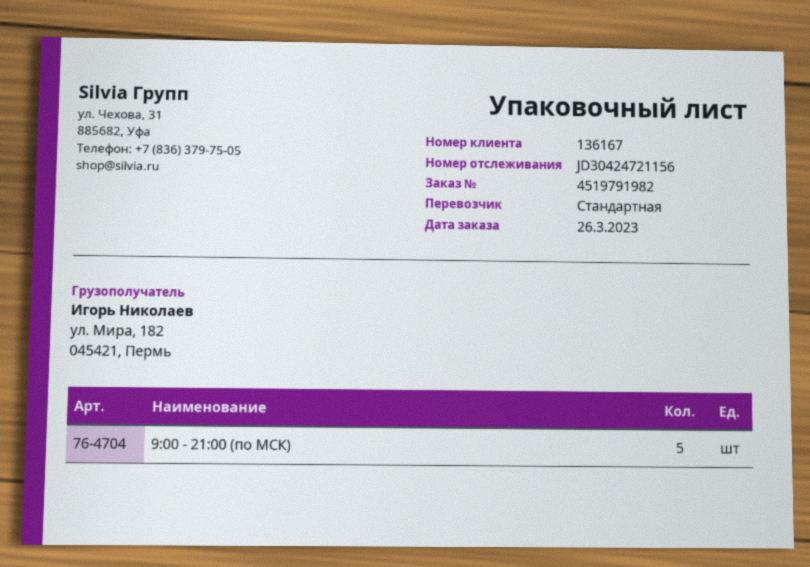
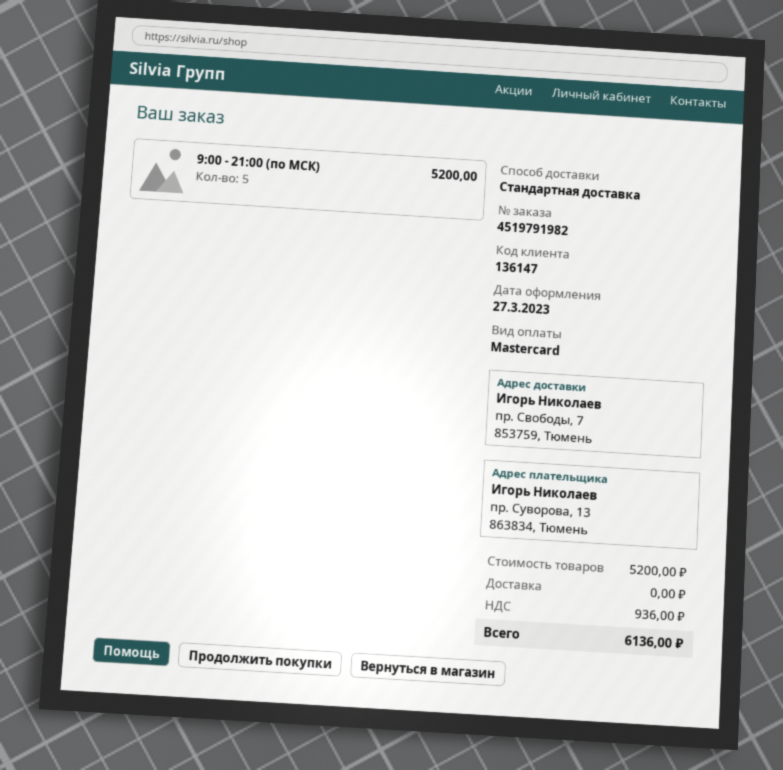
order date: 2023-03-26 -> 2023-03-27
customer number: 136167 -> 136147
ship to: ул. Мира, 182, 045421, Пермь -> пр. Свободы, 7, 853759, Тюмень

